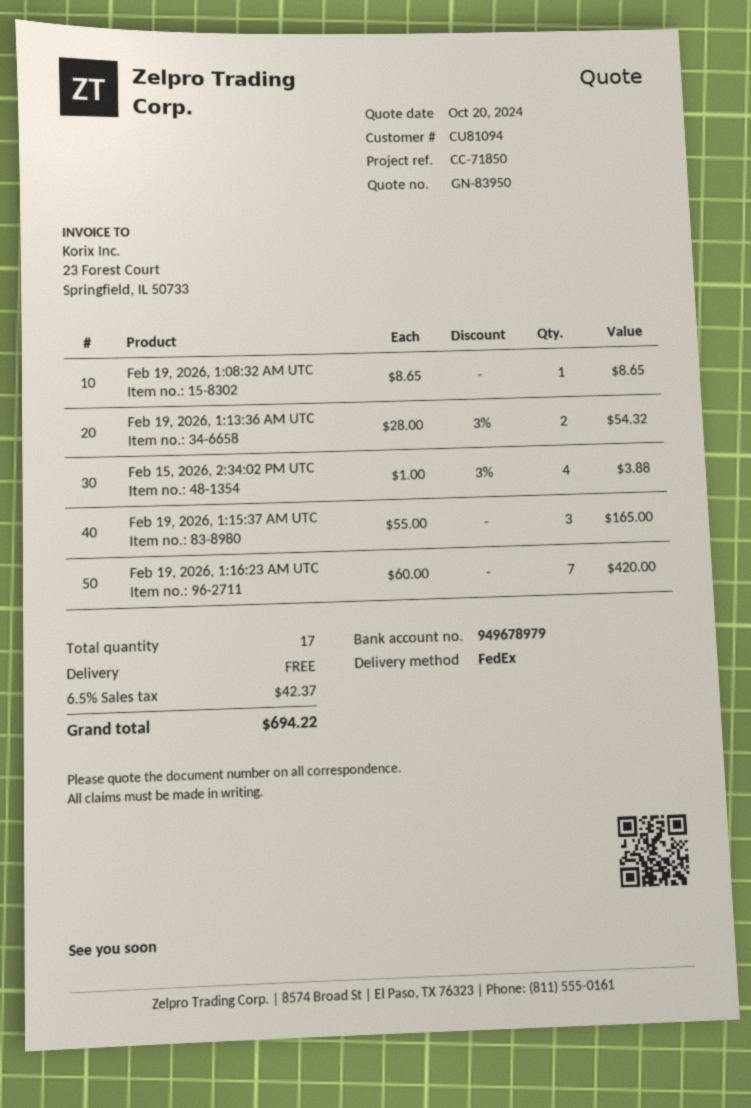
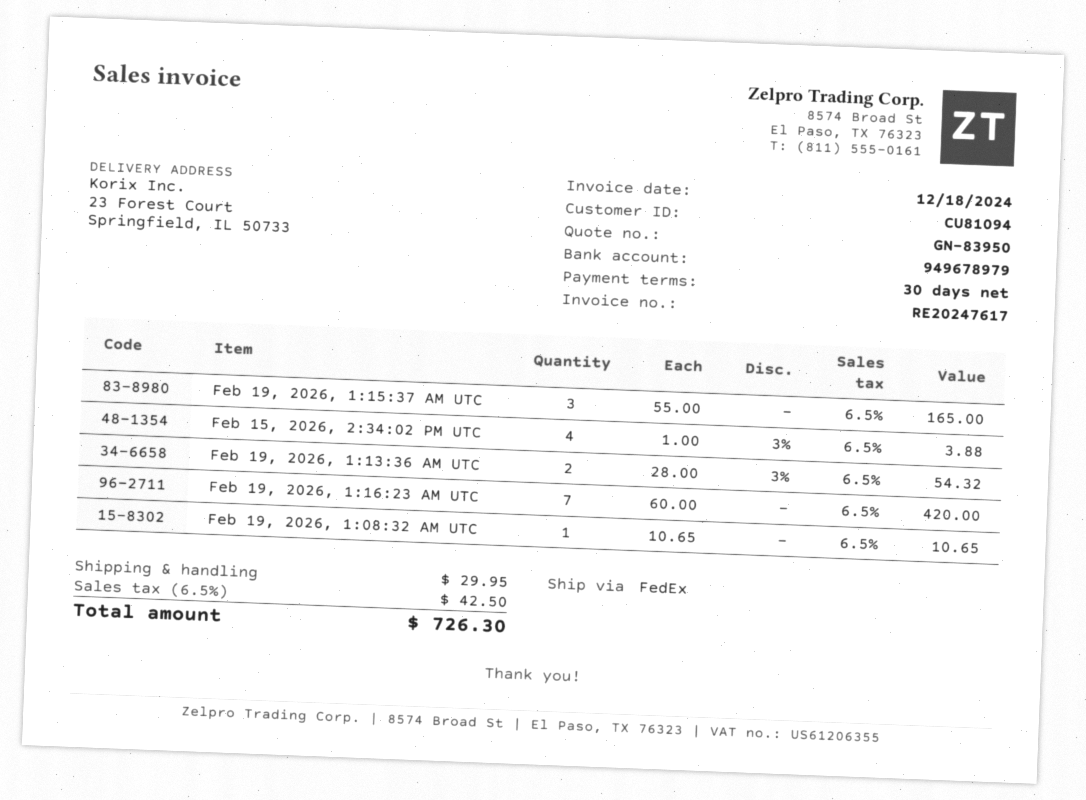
Feb 19, 2026, 1:08:32 AM UTC: 1 x 8.65 = 8.65 -> 1 x 10.65 = 10.65
shipping: 0.00 -> 29.95
tax: 6.5% = 42.37 -> 6.5% = 42.50
total: 694.22 -> 726.30

